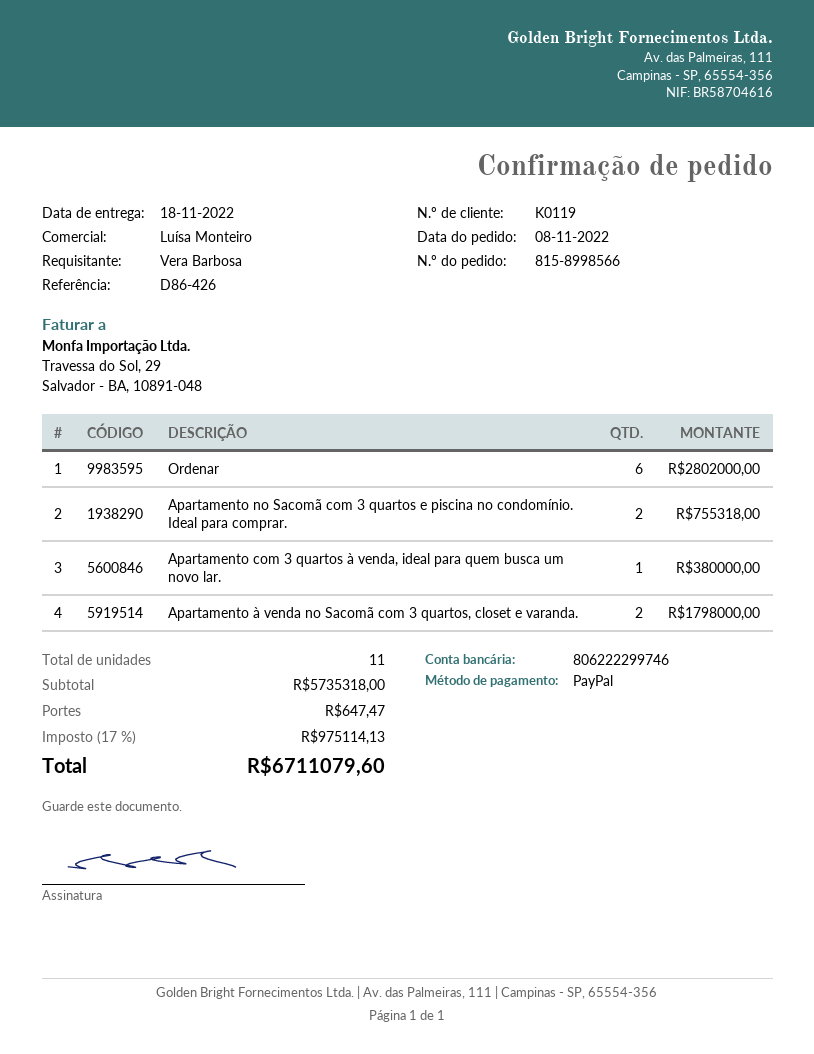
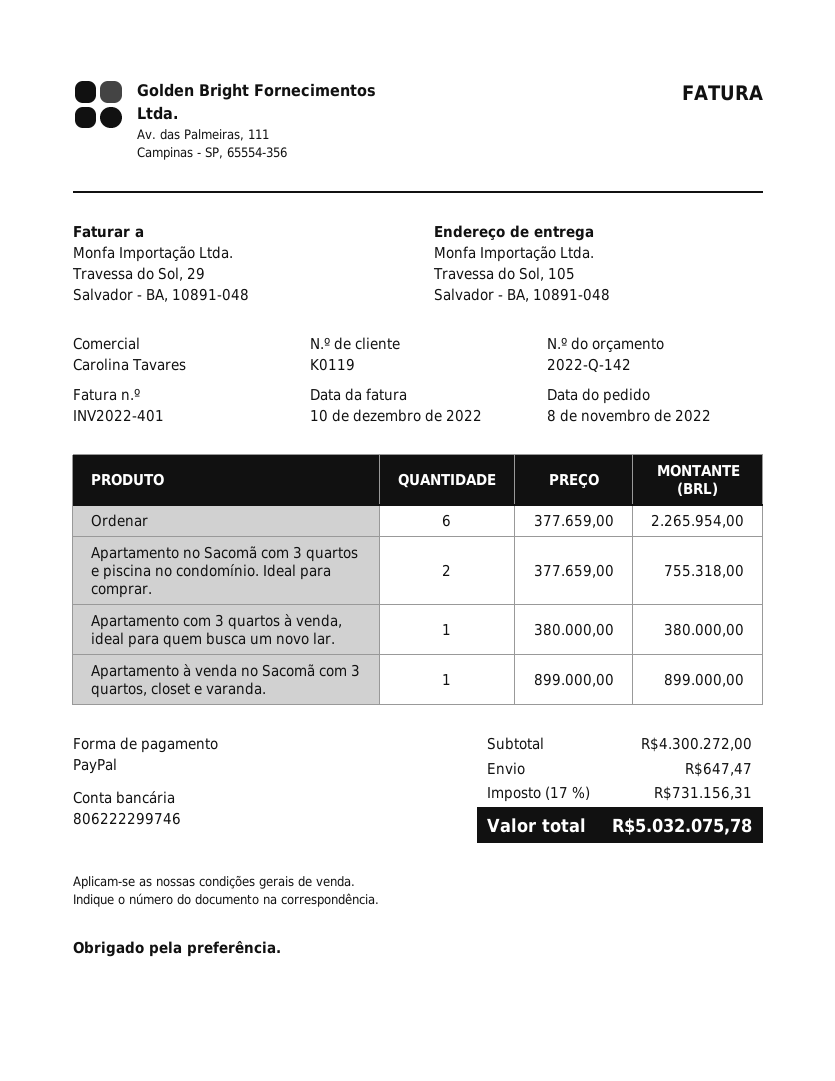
sales rep: Luísa Monteiro -> Carolina Tavares
Ordenar: 6 for 2802000.00 -> 6 for 2265954.00
Apartamento à venda no Sacomã com 3 quartos, closet e varanda.: 2 for 1798000.00 -> 1 for 899000.00
subtotal: 5735318.00 -> 4300272.00
tax: 17% = 975114.13 -> 17% = 731156.31
total: 6711079.60 -> 5032075.78

